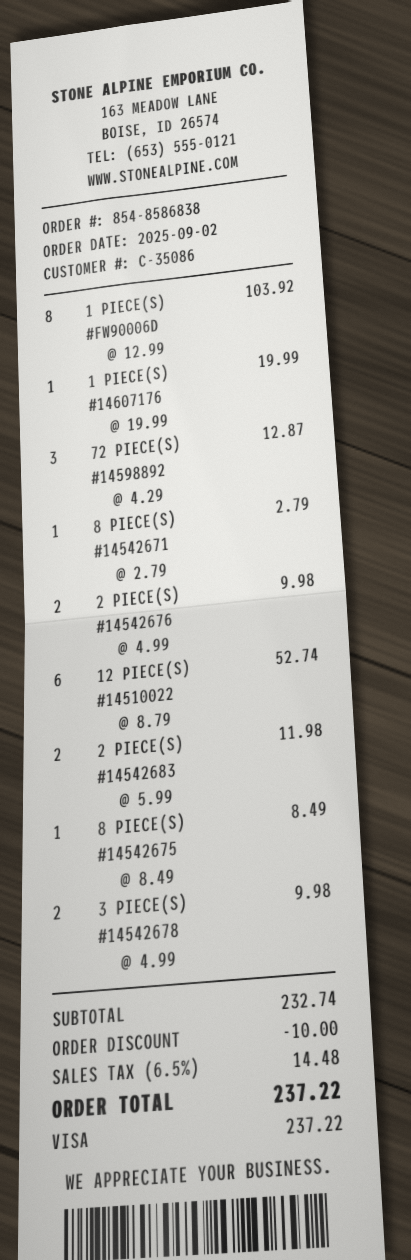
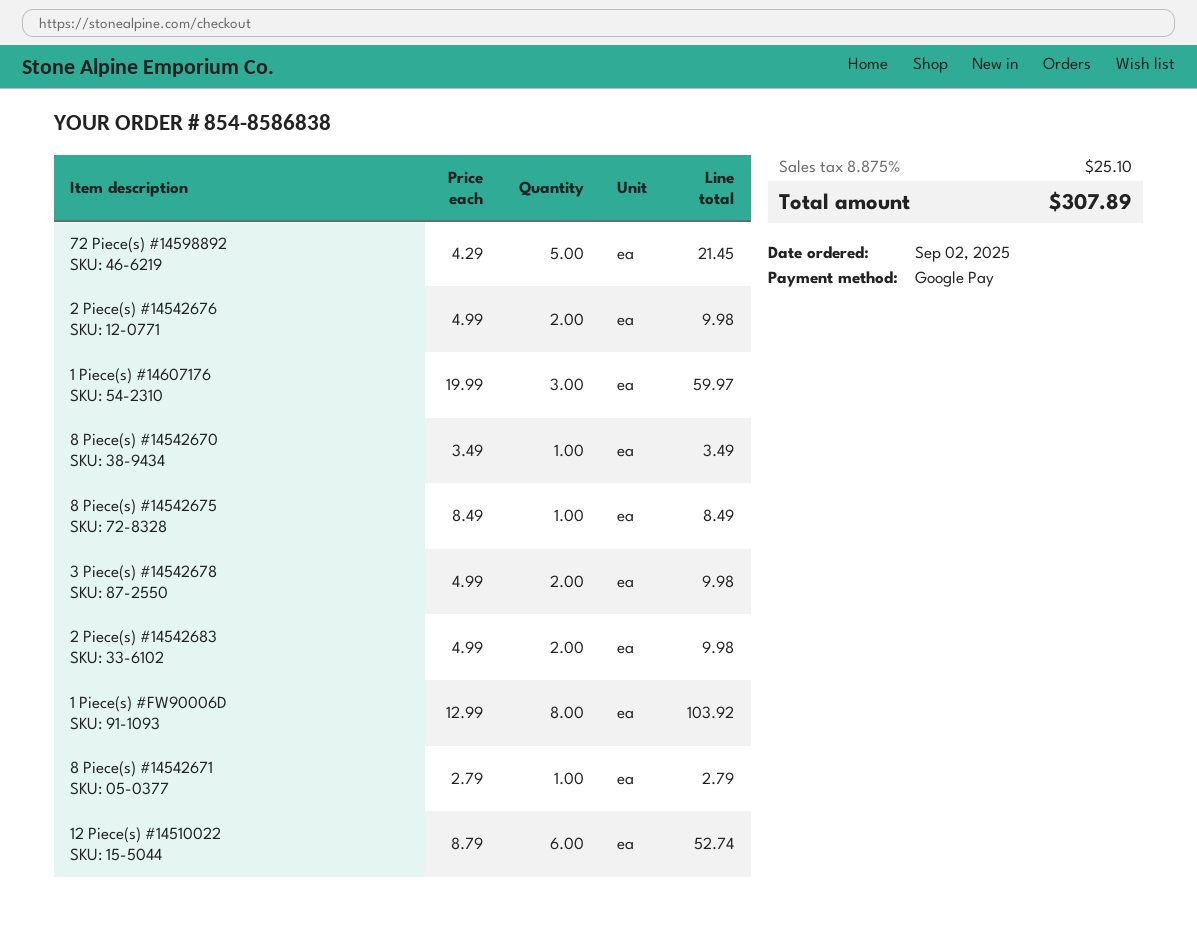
payment method: Visa -> Google Pay
1 PIECE(S) #14607176: 1 x 19.99 = 19.99 -> 3 x 19.99 = 59.97
72 PIECE(S) #14598892: 3 x 4.29 = 12.87 -> 5 x 4.29 = 21.45
2 PIECE(S) #14542683: 2 x 5.99 = 11.98 -> 2 x 4.99 = 9.98
8 Piece(s) #14542670: none -> 1 x 3.49 = 3.49
discount: 10.00 -> none
tax: 6.5% = 14.48 -> 8.875% = 25.10
total: 237.22 -> 307.89

